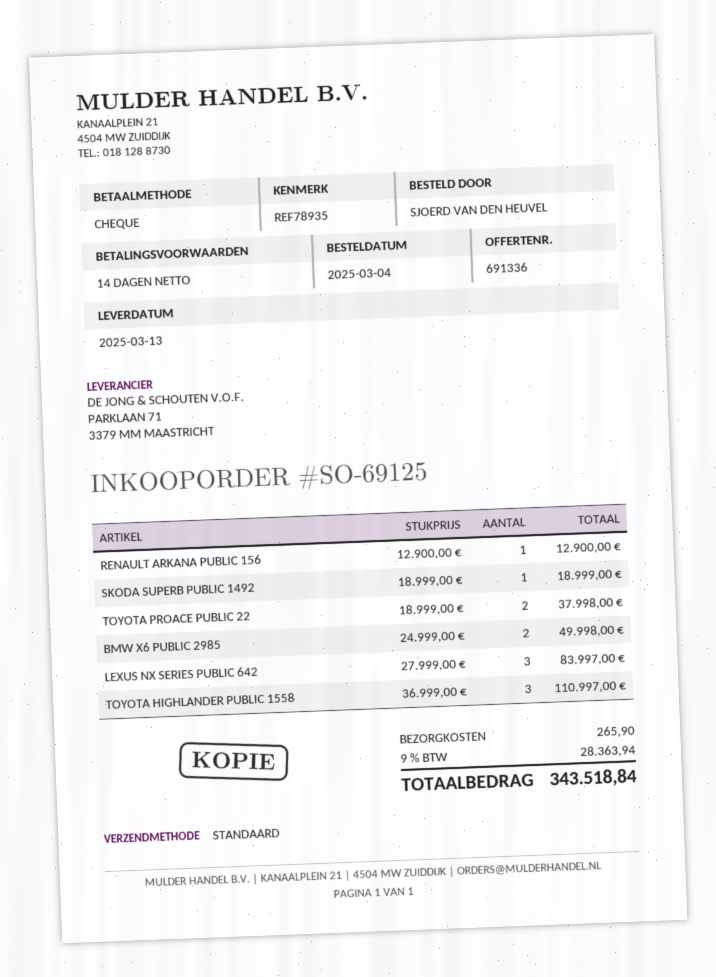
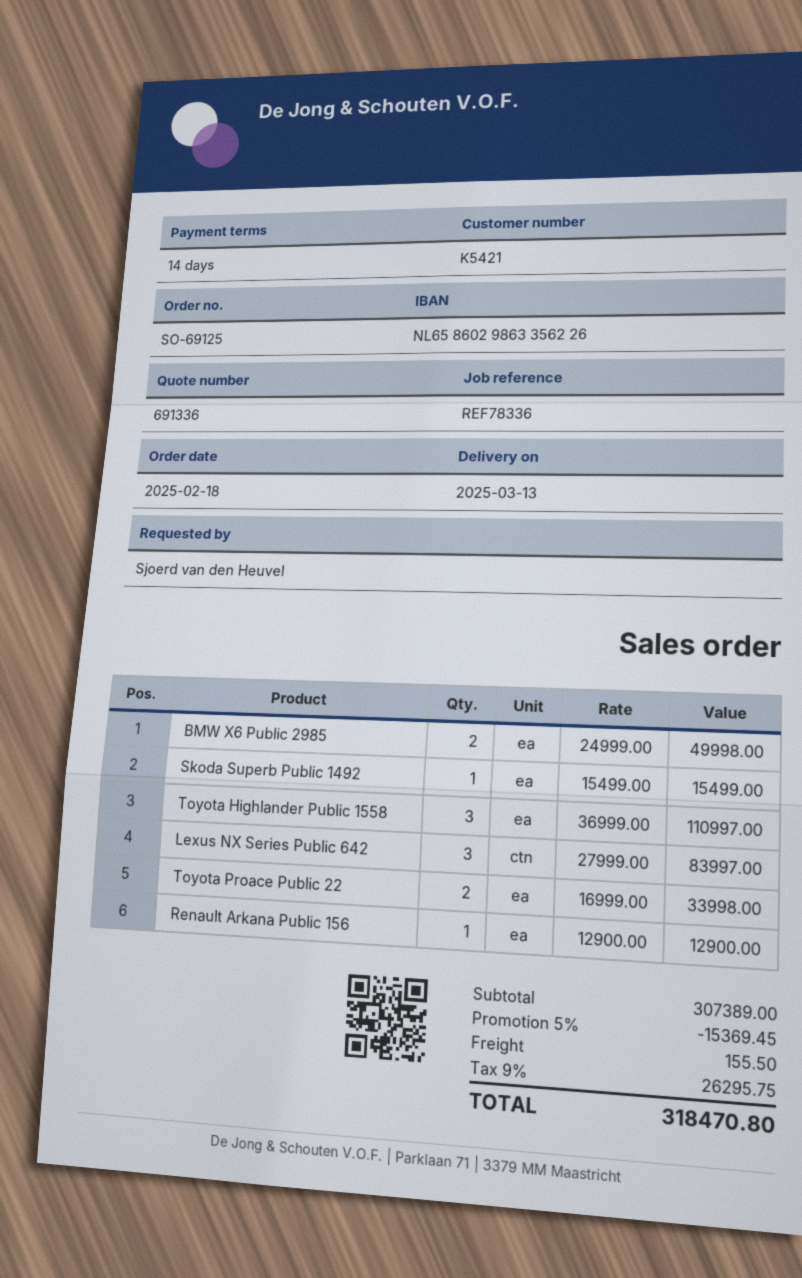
order date: 2025-03-04 -> 2025-02-18
reference: REF78935 -> REF78336
SKODA SUPERB PUBLIC 1492: 1 x 18999.00 = 18999.00 -> 1 x 15499.00 = 15499.00
TOYOTA PROACE PUBLIC 22: 2 x 18999.00 = 37998.00 -> 2 x 16999.00 = 33998.00
discount: none -> 5% = 15369.45
shipping: 265.90 -> 155.50
tax: 9% = 28363.94 -> 9% = 26295.75
total: 343518.84 -> 318470.80

